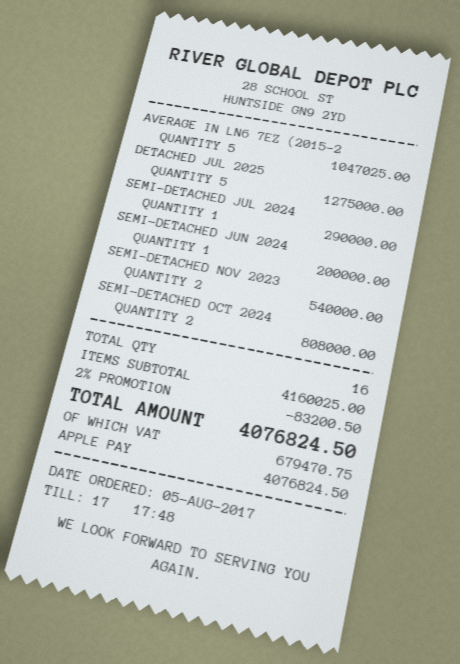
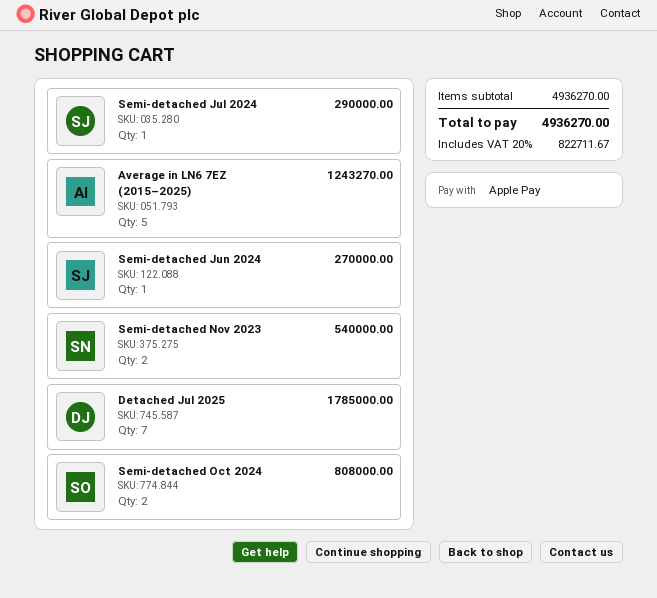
AVERAGE IN LN6 7EZ (2015–2: 5 for 1047025.00 -> 5 for 1243270.00
DETACHED JUL 2025: 5 for 1275000.00 -> 7 for 1785000.00
SEMI-DETACHED JUN 2024: 1 for 200000.00 -> 1 for 270000.00
subtotal: 4160025.00 -> 4936270.00
discount: 2% = 83200.50 -> none
tax: 679470.75 -> 822711.67
total: 4076824.50 -> 4936270.00

